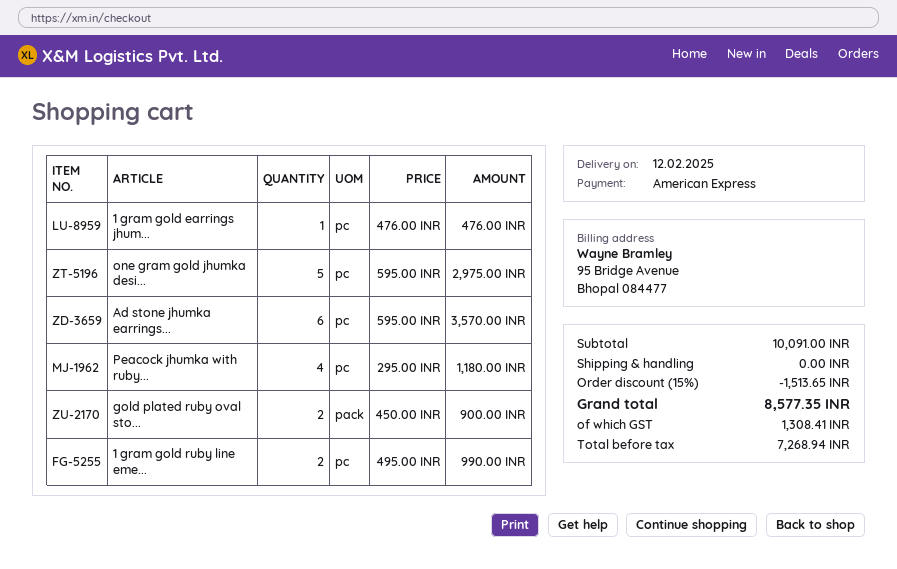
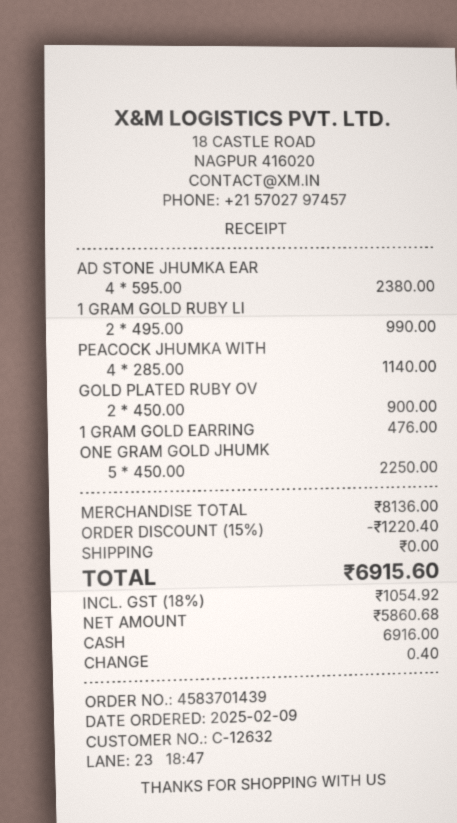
payment method: American Express -> cash
one gram gold jhumka desi...: 5 x 595.00 = 2975.00 -> 5 x 450.00 = 2250.00
Ad stone jhumka earrings...: 6 x 595.00 = 3570.00 -> 4 x 595.00 = 2380.00
Peacock jhumka with ruby...: 4 x 295.00 = 1180.00 -> 4 x 285.00 = 1140.00
subtotal: 10091.00 -> 8136.00
discount: 15% = 1513.65 -> 15% = 1220.40
net: 7268.94 -> 5860.68
tax: 1308.41 -> 1054.92
total: 8577.35 -> 6915.60

